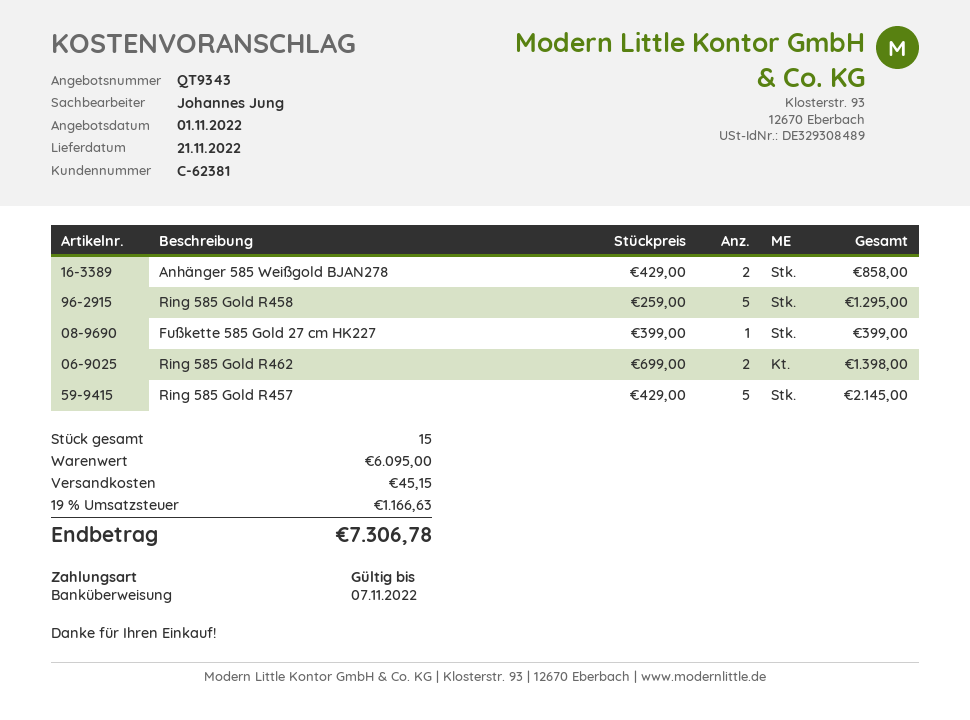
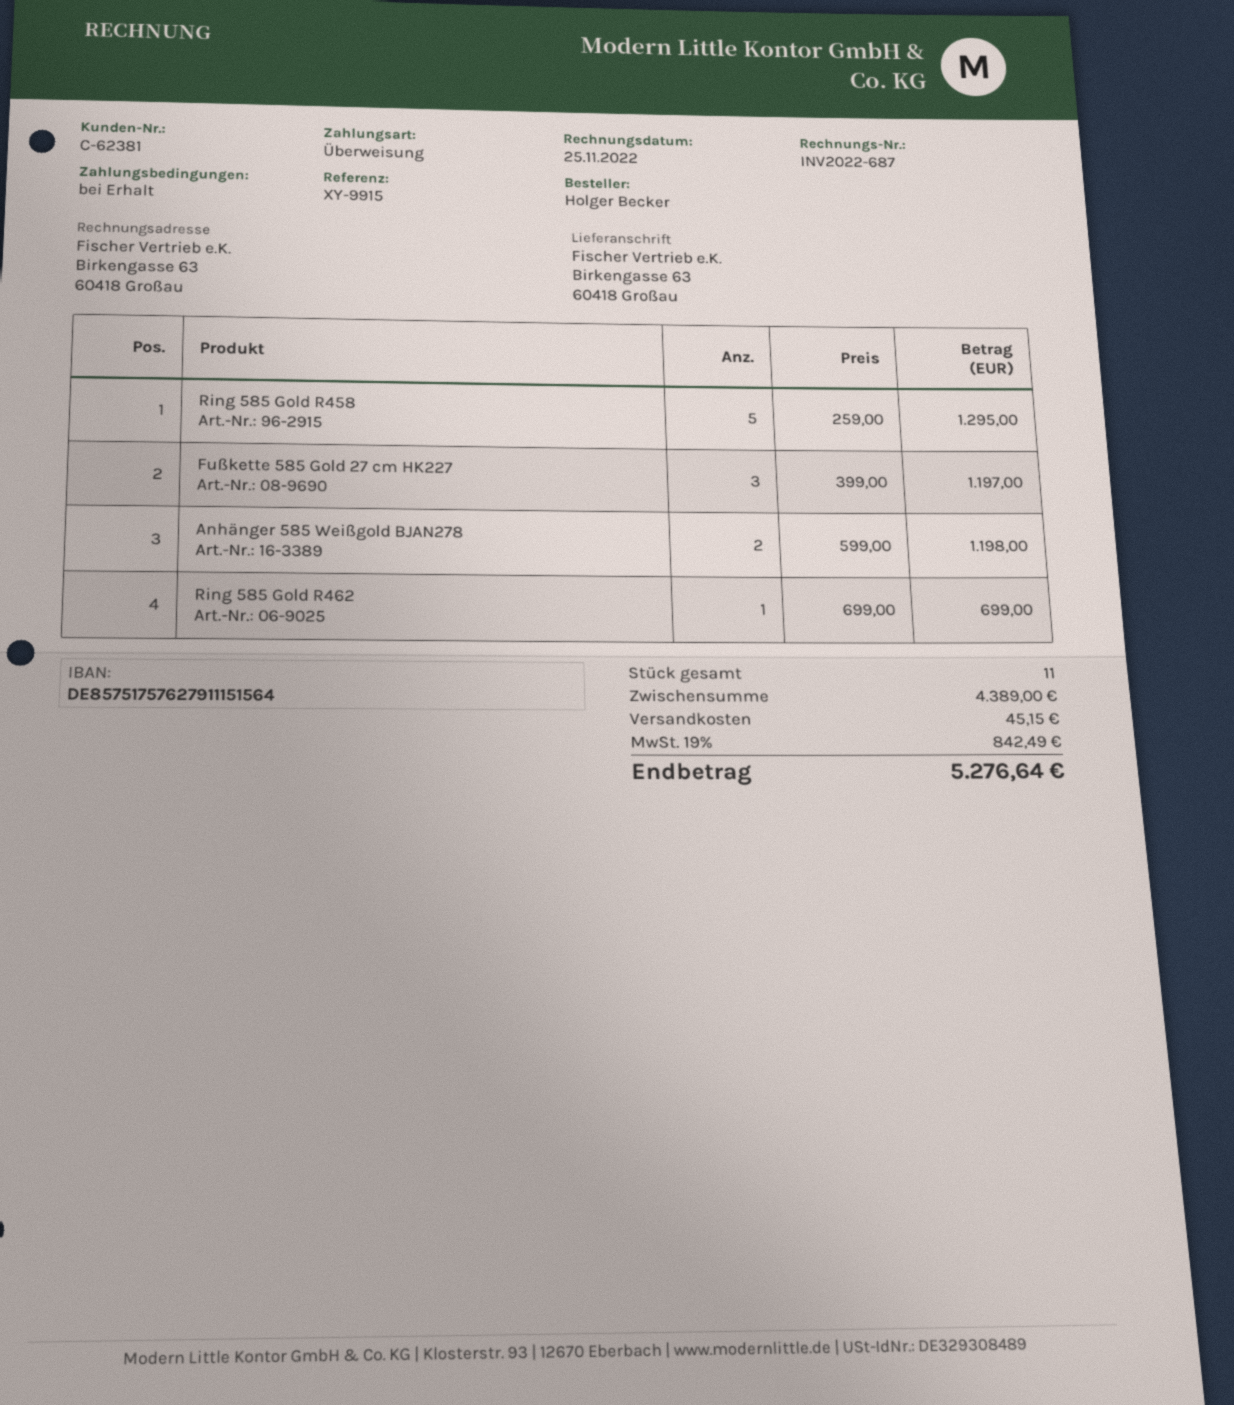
Anhänger 585 Weißgold BJAN278: 2 x 429.00 = 858.00 -> 2 x 599.00 = 1198.00
Fußkette 585 Gold 27 cm HK227: 1 x 399.00 = 399.00 -> 3 x 399.00 = 1197.00
Ring 585 Gold R462: 2 x 699.00 = 1398.00 -> 1 x 699.00 = 699.00
Ring 585 Gold R457: 5 x 429.00 = 2145.00 -> none
total quantity: 15 -> 11
subtotal: 6095.00 -> 4389.00
tax: 19% = 1166.63 -> 19% = 842.49
total: 7306.78 -> 5276.64

